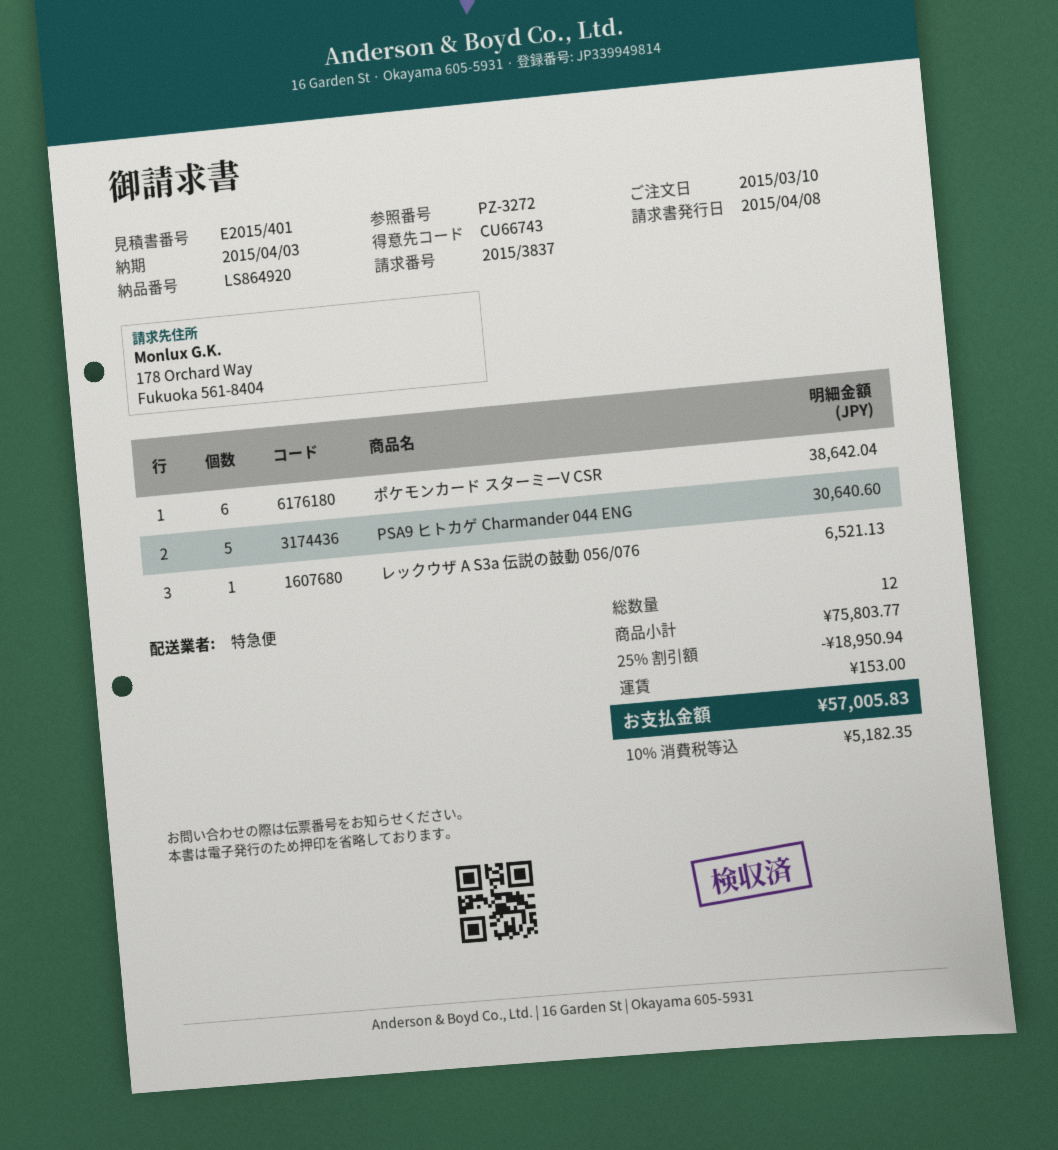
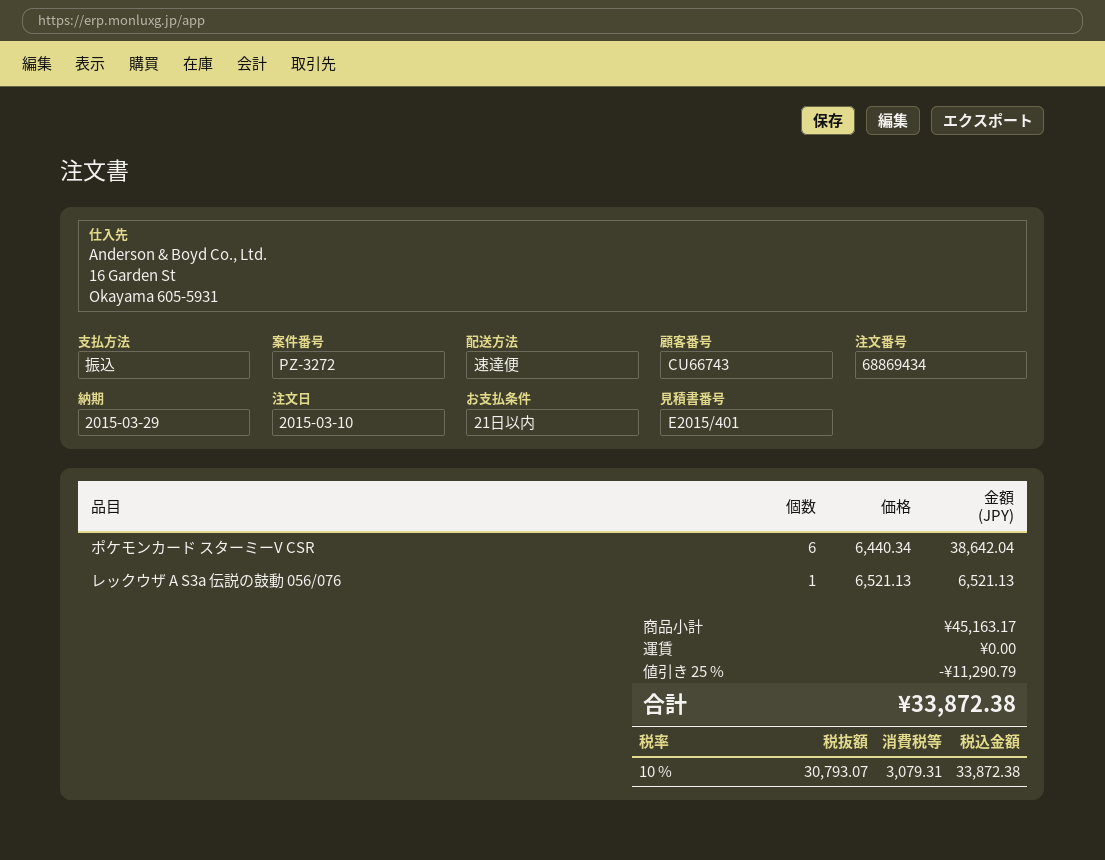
delivery date: 2015-04-03 -> 2015-03-29
PSA9 ヒトカゲ Charmander 044 ENG: 5 for 30640.60 -> none
subtotal: 75803.77 -> 45163.17
discount: 25% = 18950.94 -> 25% = 11290.79
shipping: 153.00 -> 0.00
tax: 10% = 5182.35 -> 10% = 3079.31
total: 57005.83 -> 33872.38

